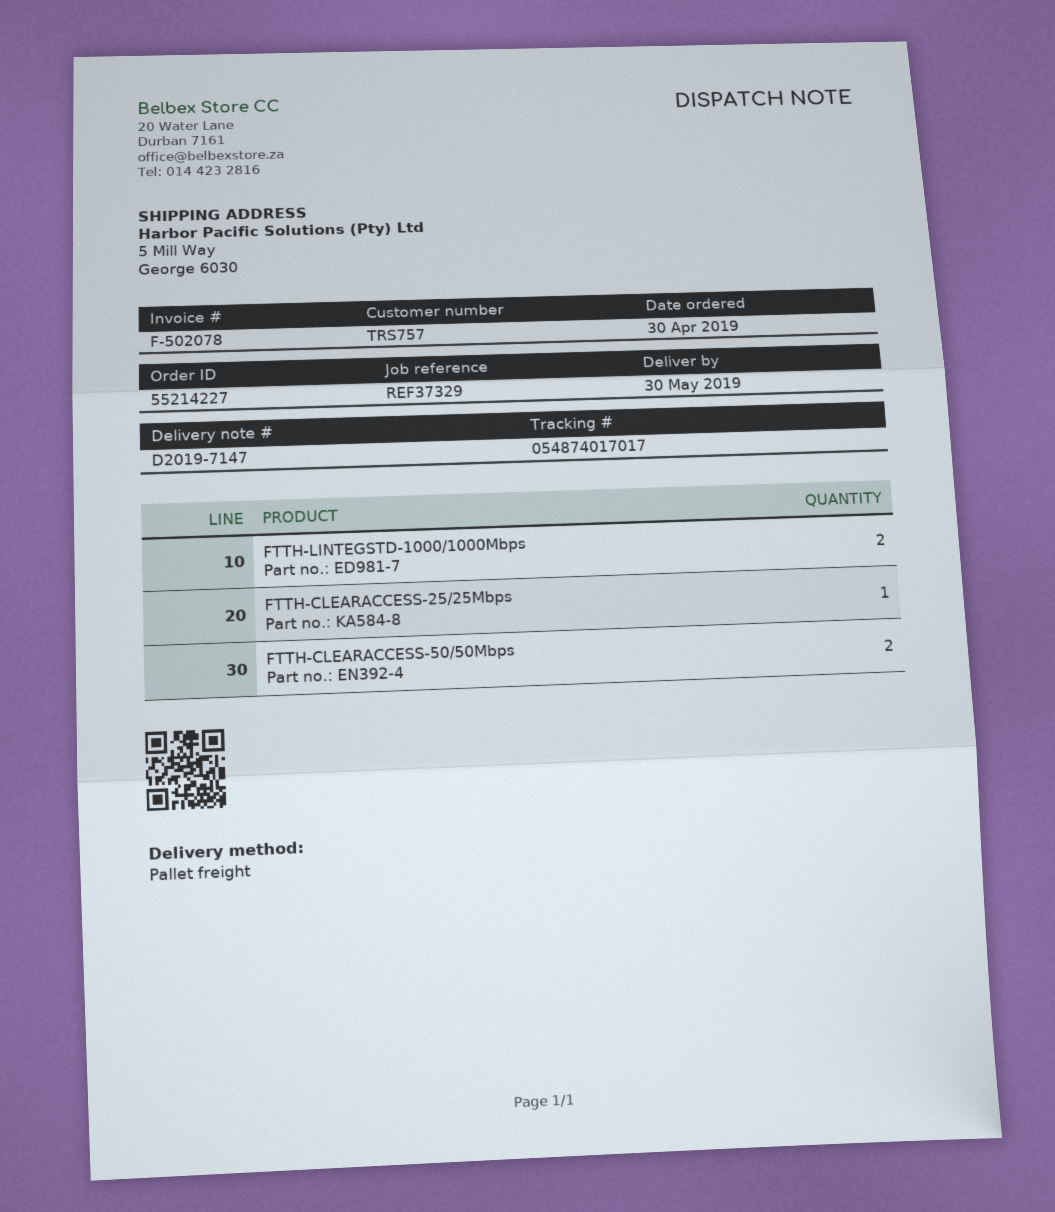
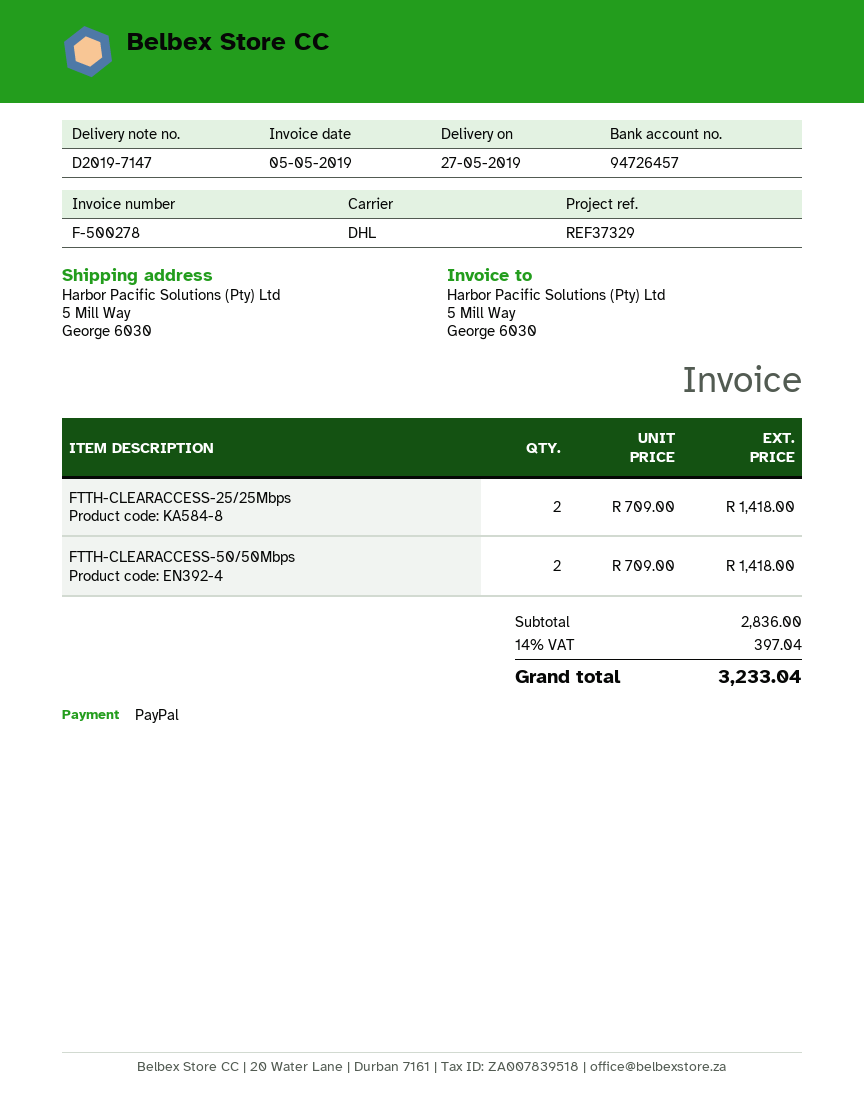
delivery date: 2019-05-30 -> 2019-05-27
invoice number: F-502078 -> F-500278
shipping method: pallet freight -> DHL
FTTH-LINTEGSTD-1000/1000Mbps: 2 -> none
FTTH-CLEARACCESS-25/25Mbps: 1 -> 2

